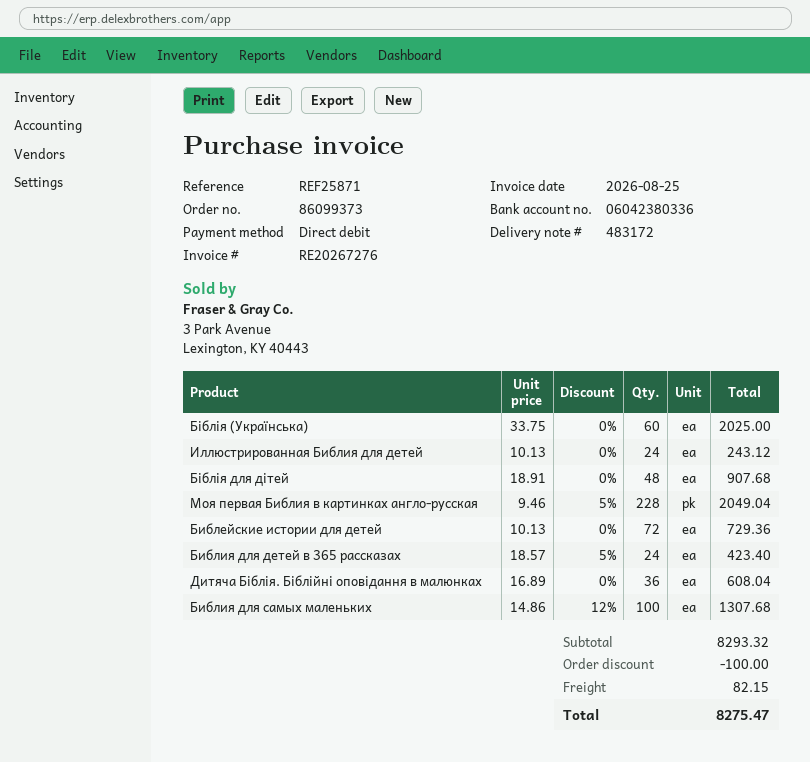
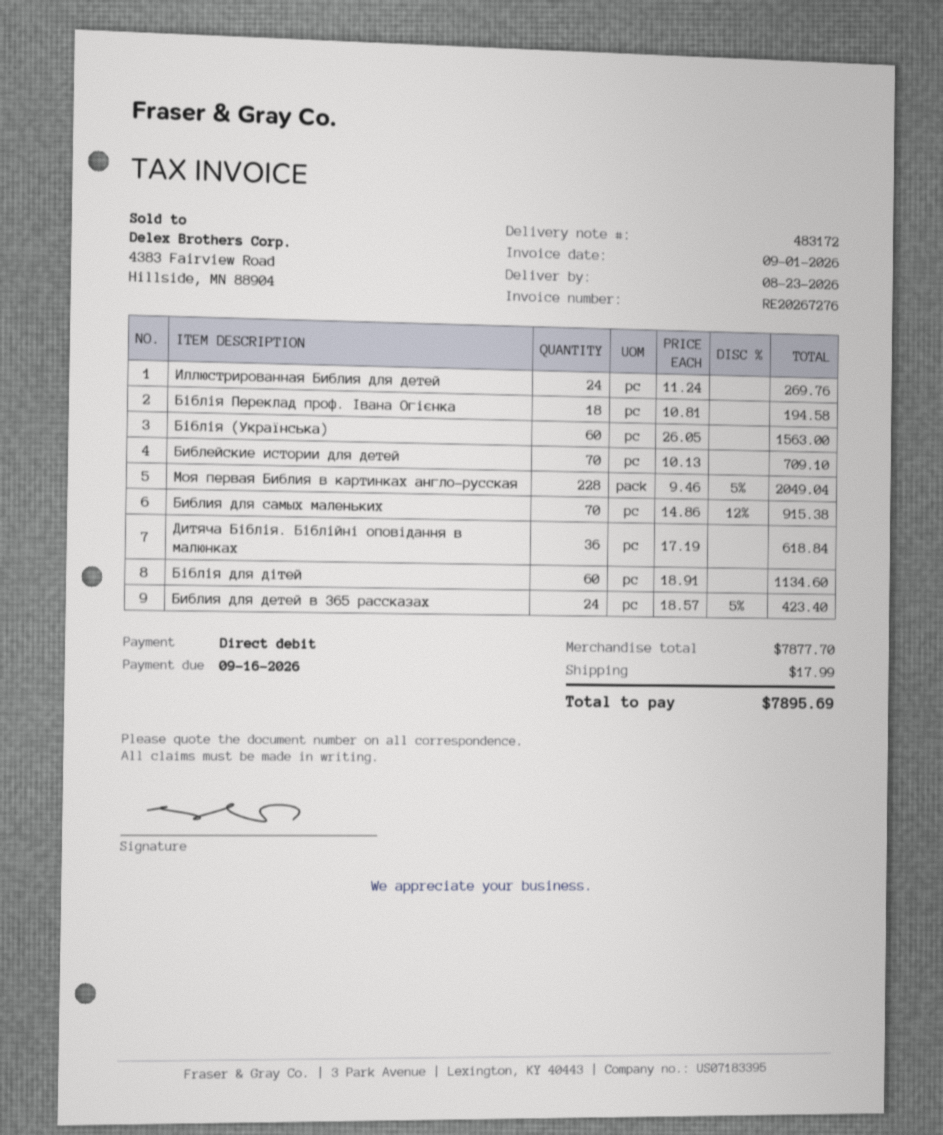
invoice date: 2026-08-25 -> 2026-09-01
Біблія (Українська): 60 x 33.75 = 2025.00 -> 60 x 26.05 = 1563.00
Иллюстрированная Библия для детей: 24 x 10.13 = 243.12 -> 24 x 11.24 = 269.76
Біблія для дітей: 48 x 18.91 = 907.68 -> 60 x 18.91 = 1134.60
Библейские истории для детей: 72 x 10.13 = 729.36 -> 70 x 10.13 = 709.10
Дитяча Біблія. Біблійні оповідання в малюнках: 36 x 16.89 = 608.04 -> 36 x 17.19 = 618.84
Библия для самых маленьких: 100 x 14.86 - 12% = 1307.68 -> 70 x 14.86 - 12% = 915.38
Біблія Переклад проф. Івана Огієнка: none -> 18 x 10.81 = 194.58
subtotal: 8293.32 -> 7877.70
discount: 100.00 -> none
shipping: 82.15 -> 17.99
total: 8275.47 -> 7895.69

